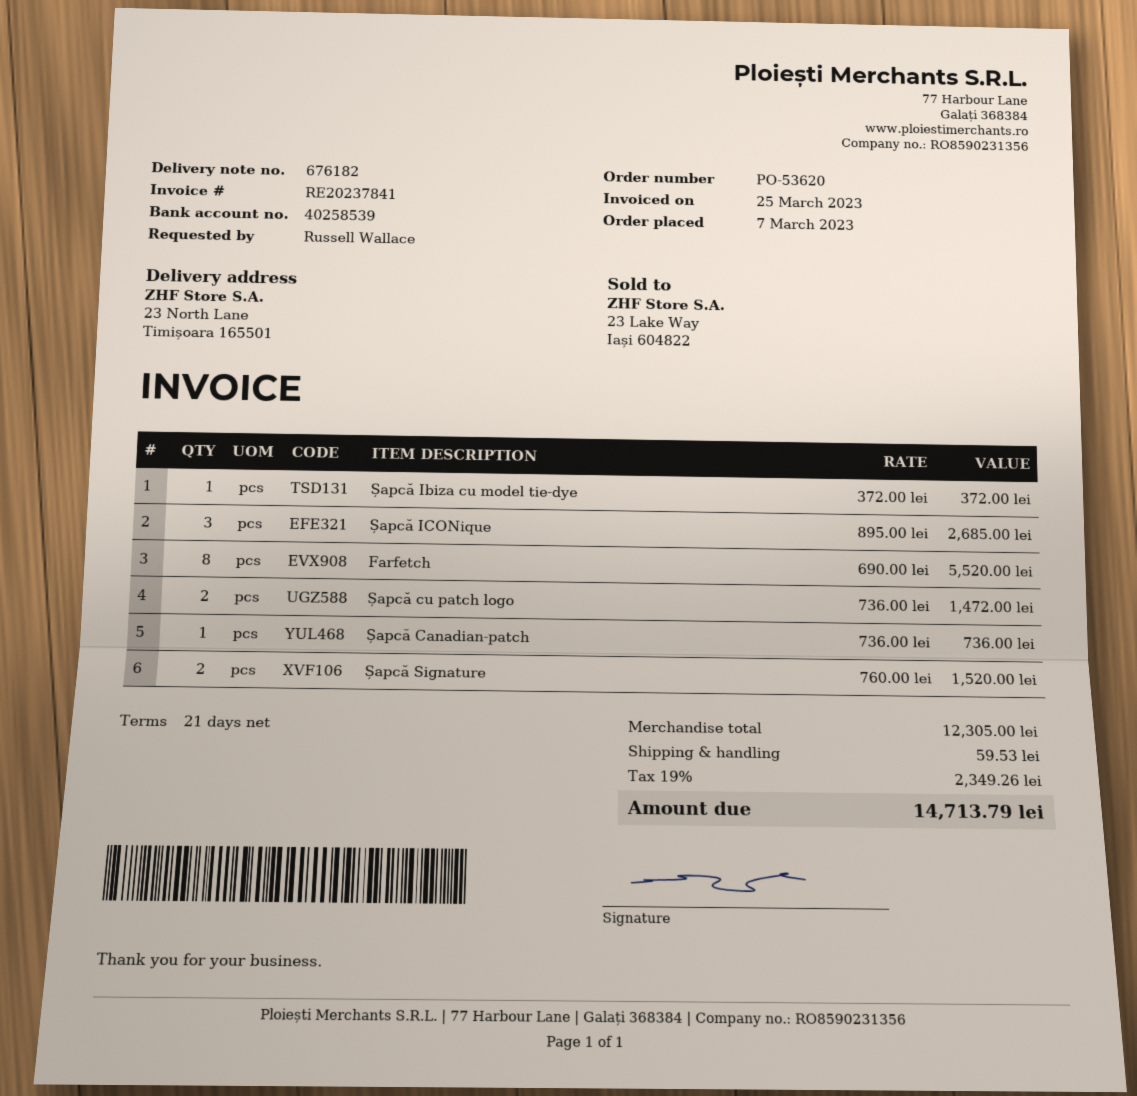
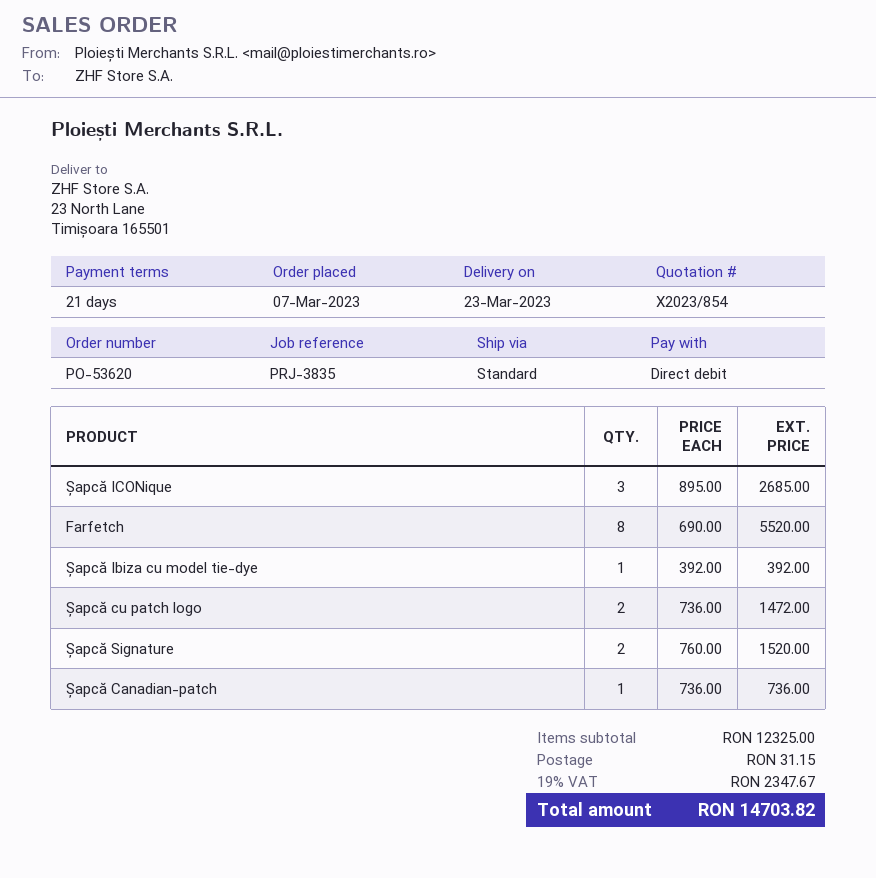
Șapcă Ibiza cu model tie-dye: 1 x 372.00 = 372.00 -> 1 x 392.00 = 392.00
subtotal: 12305.00 -> 12325.00
shipping: 59.53 -> 31.15
tax: 19% = 2349.26 -> 19% = 2347.67
total: 14713.79 -> 14703.82

